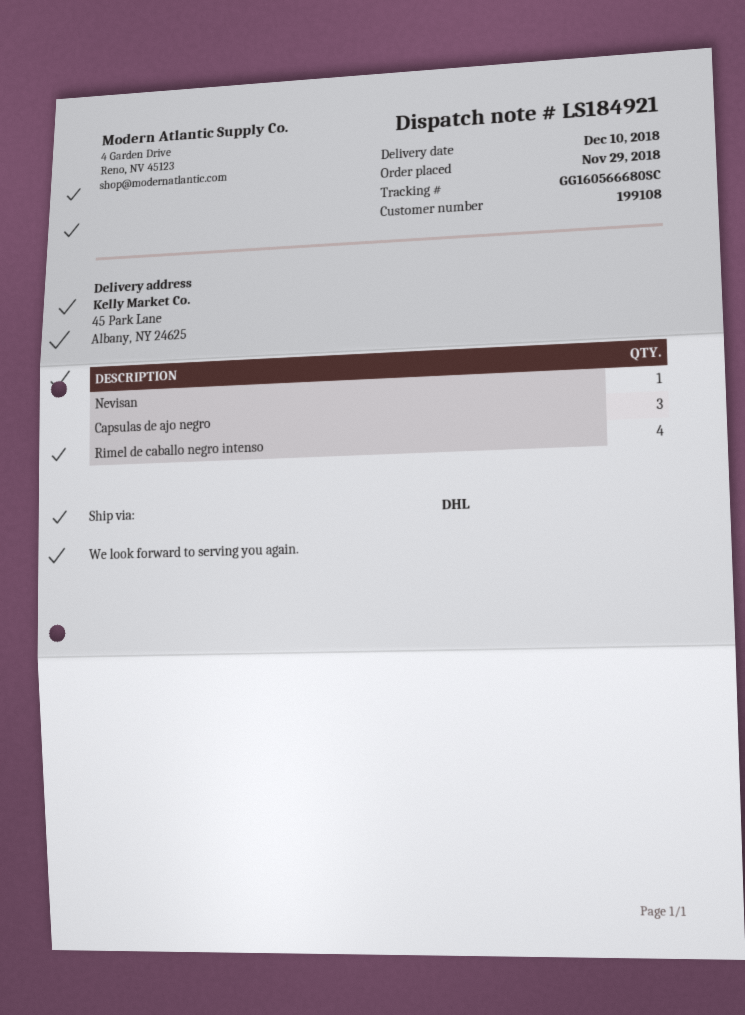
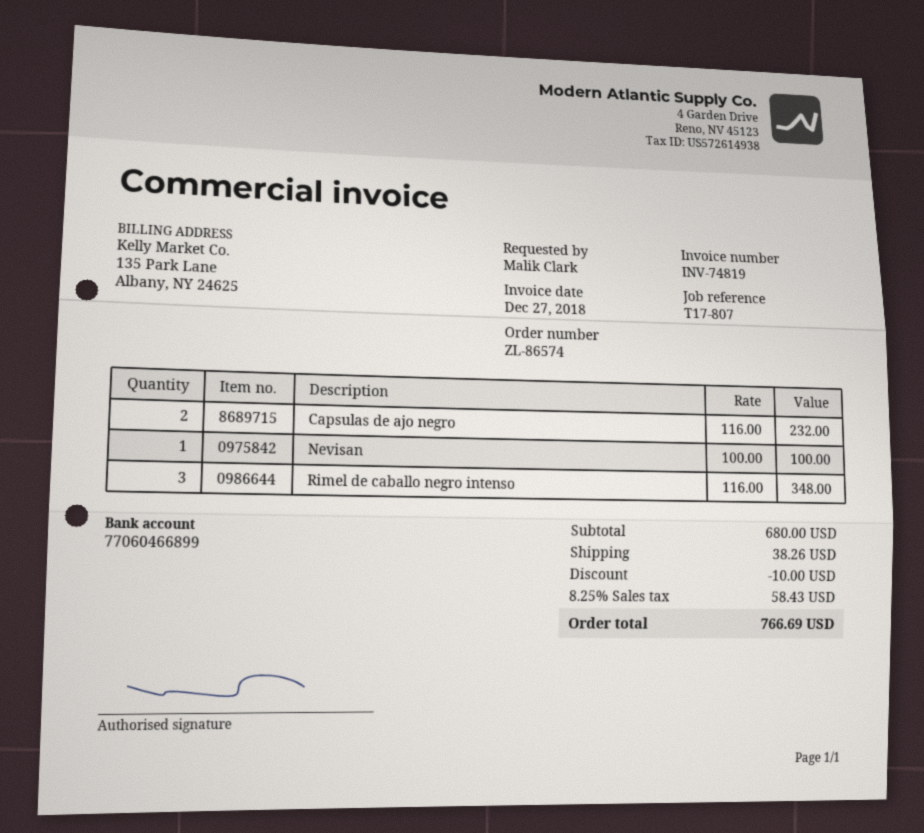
Capsulas de ajo negro: 3 -> 2
Rimel de caballo negro intenso: 4 -> 3

